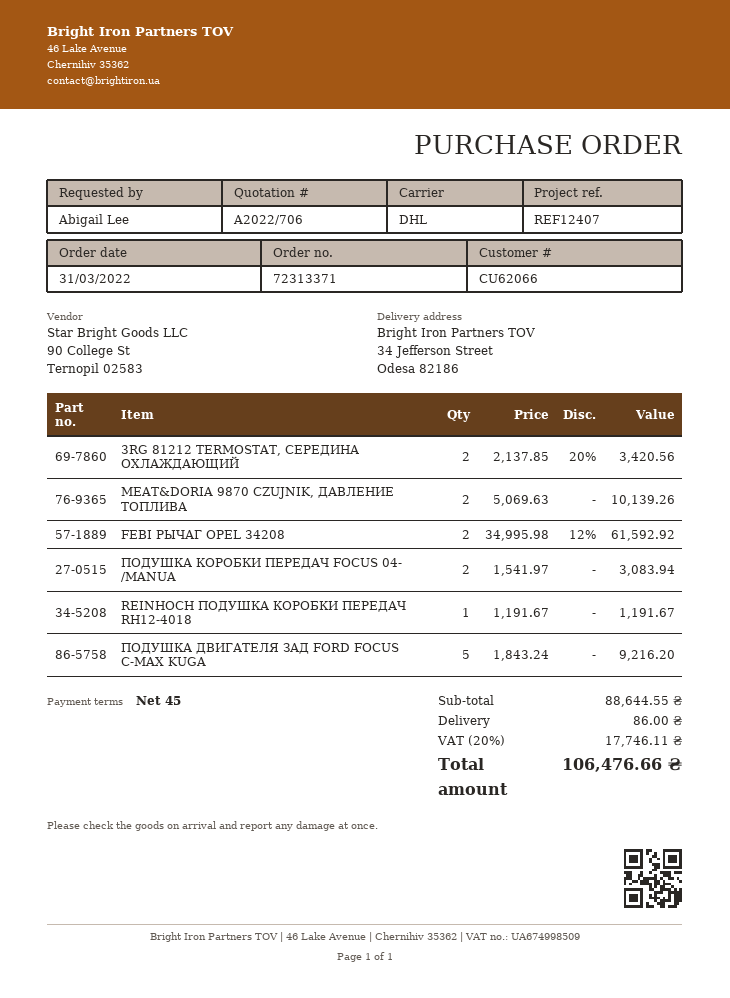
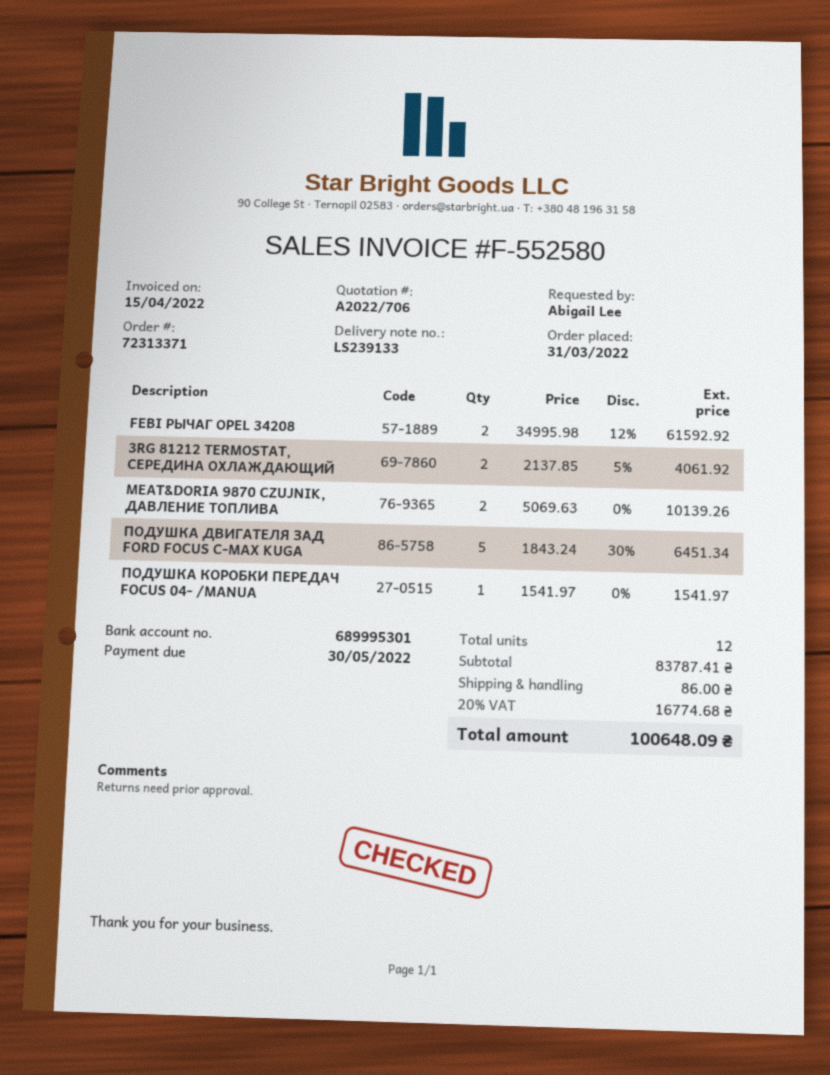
3RG 81212 TERMOSTAT, СЕРЕДИНА ОХЛАЖДАЮЩИЙ: 2 x 2137.85 - 20% = 3420.56 -> 2 x 2137.85 - 5% = 4061.92
ПОДУШКА КОРОБКИ ПЕРЕДАЧ FOCUS 04- /MANUA: 2 x 1541.97 = 3083.94 -> 1 x 1541.97 = 1541.97
REINHOCH ПОДУШКА КОРОБКИ ПЕРЕДАЧ RH12-4018: 1 x 1191.67 = 1191.67 -> none
ПОДУШКА ДВИГАТЕЛЯ ЗАД FORD FOCUS C-MAX KUGA: 5 x 1843.24 = 9216.20 -> 5 x 1843.24 - 30% = 6451.34
subtotal: 88644.55 -> 83787.41
tax: 20% = 17746.11 -> 20% = 16774.68
total: 106476.66 -> 100648.09

